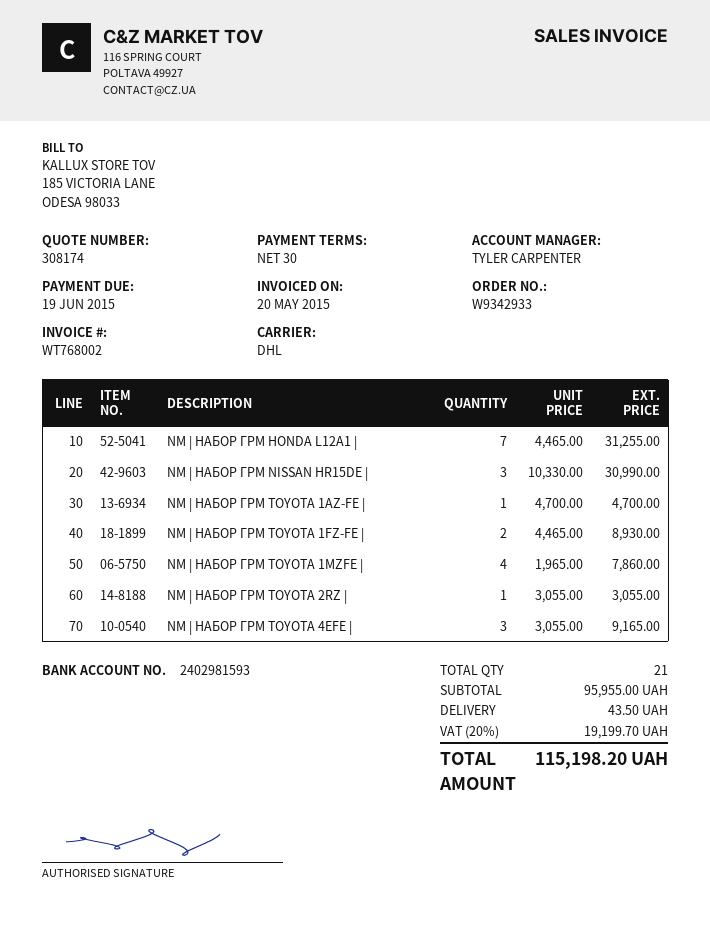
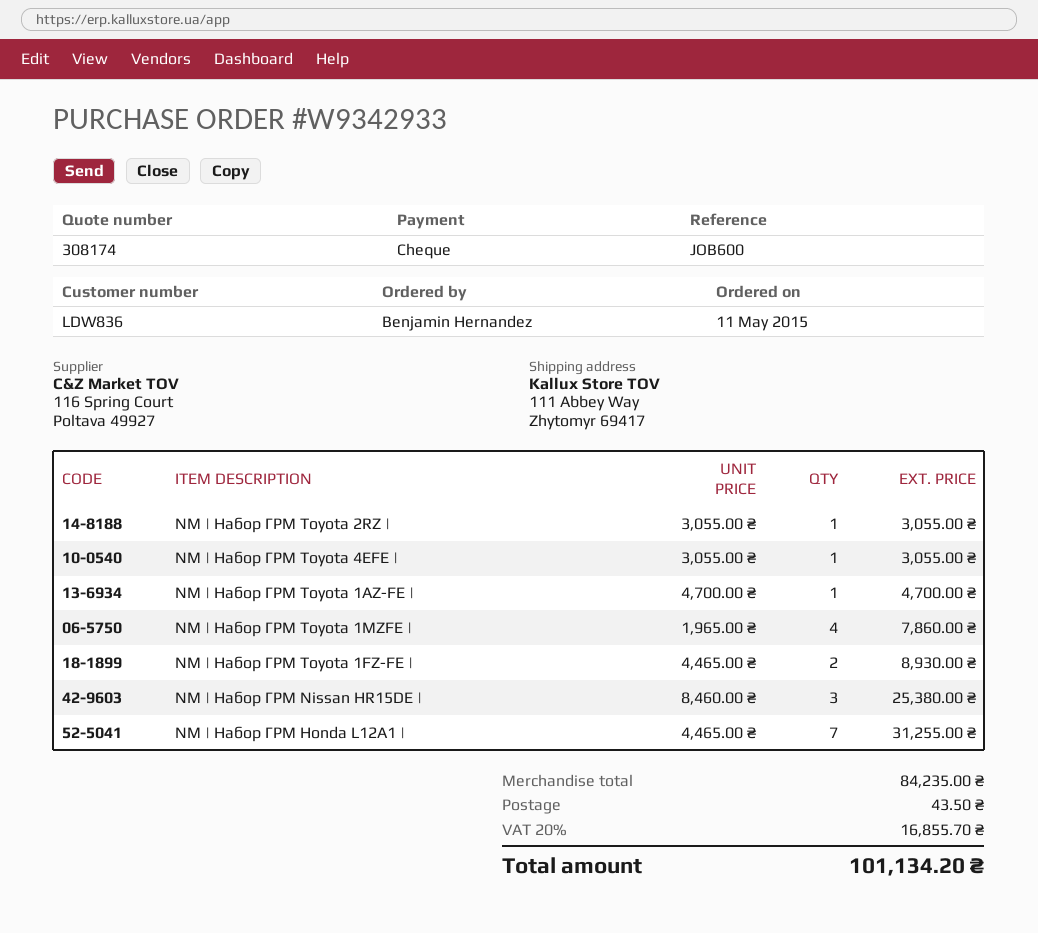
NM | НАБОР ГРМ NISSAN HR15DE |: 3 x 10330.00 = 30990.00 -> 3 x 8460.00 = 25380.00
NM | НАБОР ГРМ TOYOTA 4EFE |: 3 x 3055.00 = 9165.00 -> 1 x 3055.00 = 3055.00
subtotal: 95955.00 -> 84235.00
tax: 20% = 19199.70 -> 20% = 16855.70
total: 115198.20 -> 101134.20

